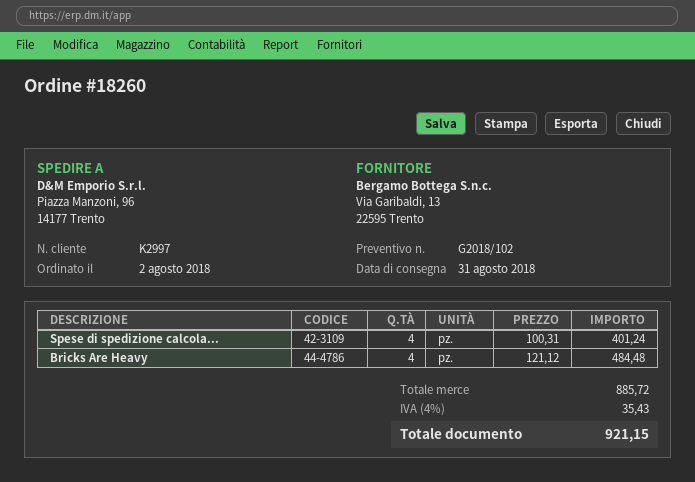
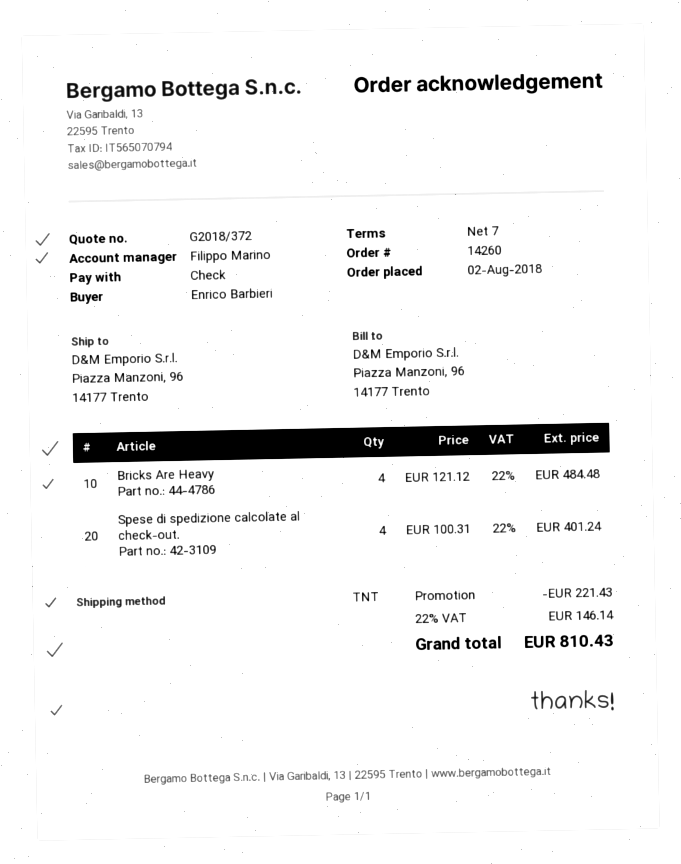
quote number: G2018/102 -> G2018/372
order number: 18260 -> 14260
discount: none -> 221.43
tax: 4% = 35.43 -> 22% = 146.14
total: 921.15 -> 810.43

